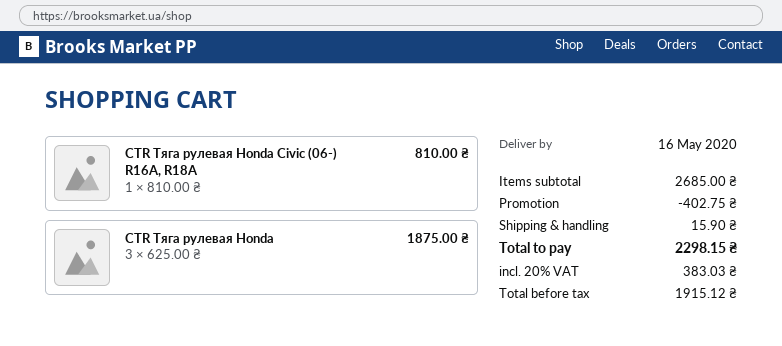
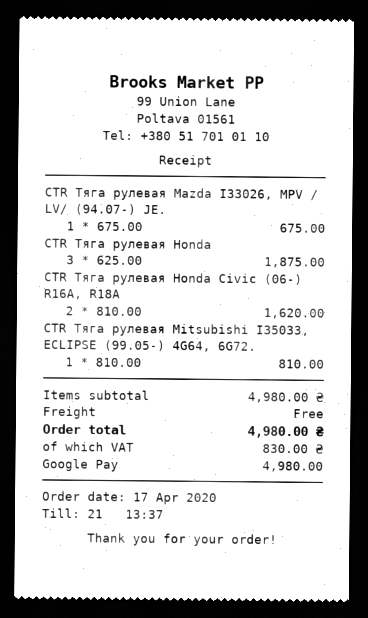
CTR Тяга рулевая Honda Civic (06-) R16A, R18A: 1 x 810.00 = 810.00 -> 2 x 810.00 = 1620.00
CTR Тяга рулевая Mazda I33026, MPV / LV/ (94.07-) JE.: none -> 1 x 675.00 = 675.00
CTR Тяга рулевая Mitsubishi I35033, ECLIPSE (99.05-) 4G64, 6G72.: none -> 1 x 810.00 = 810.00
subtotal: 2685.00 -> 4980.00
discount: 402.75 -> none
shipping: 15.90 -> 0.00
tax: 383.03 -> 830.00
total: 2298.15 -> 4980.00

